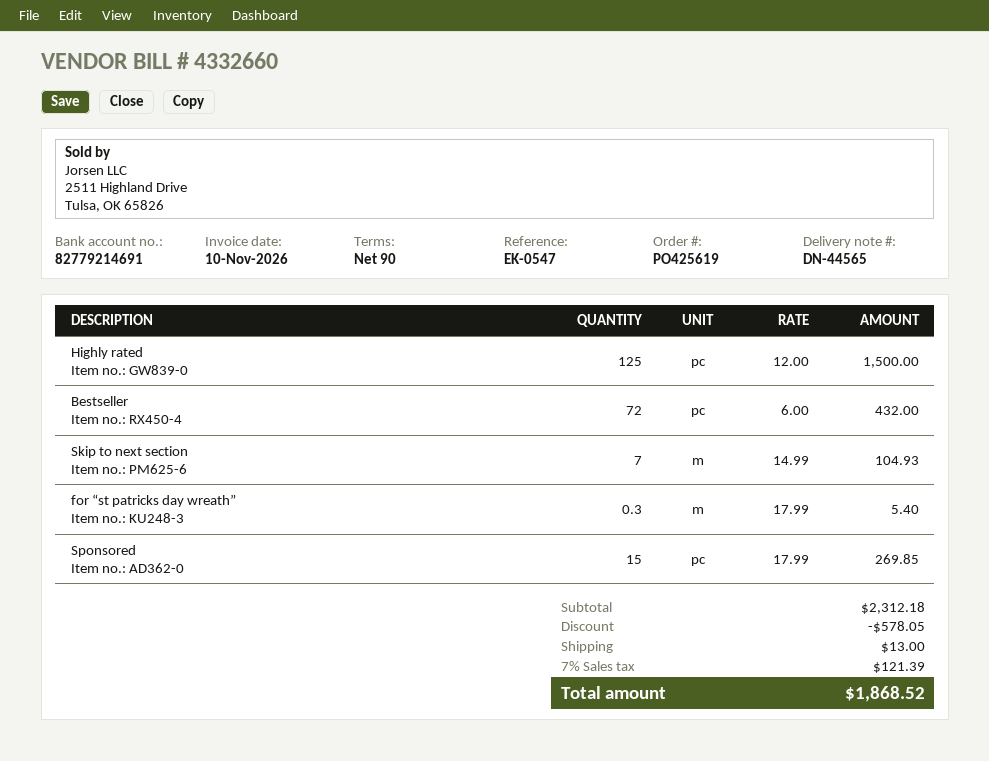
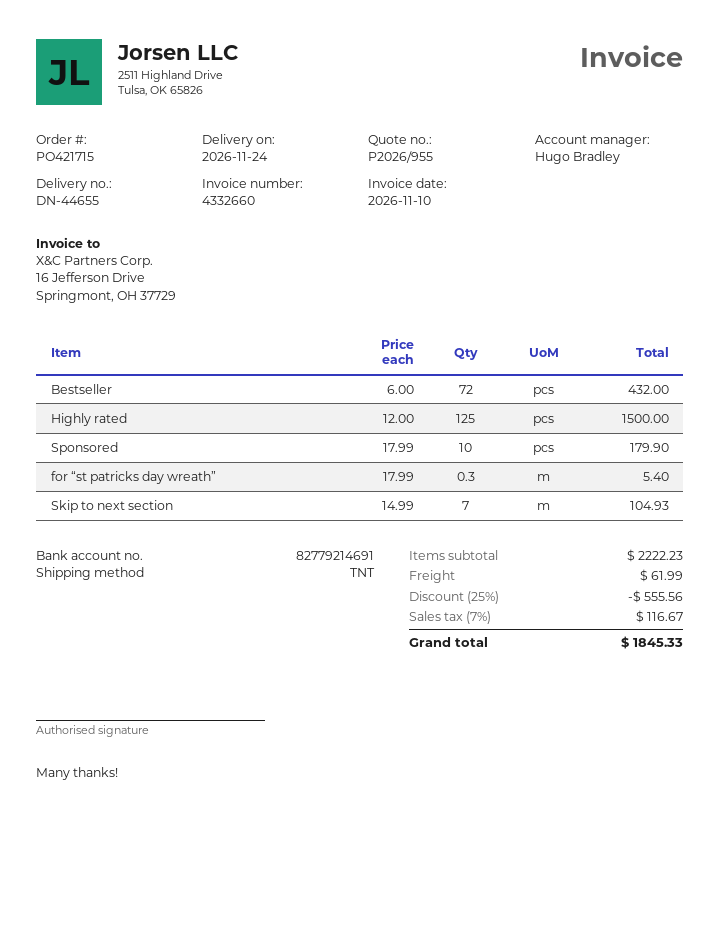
order number: PO425619 -> PO421715
delivery note number: DN-44565 -> DN-44655
Sponsored: 15 x 17.99 = 269.85 -> 10 x 17.99 = 179.90
subtotal: 2312.18 -> 2222.23
discount: 578.05 -> 555.56
shipping: 13.00 -> 61.99
tax: 7% = 121.39 -> 7% = 116.67
total: 1868.52 -> 1845.33

